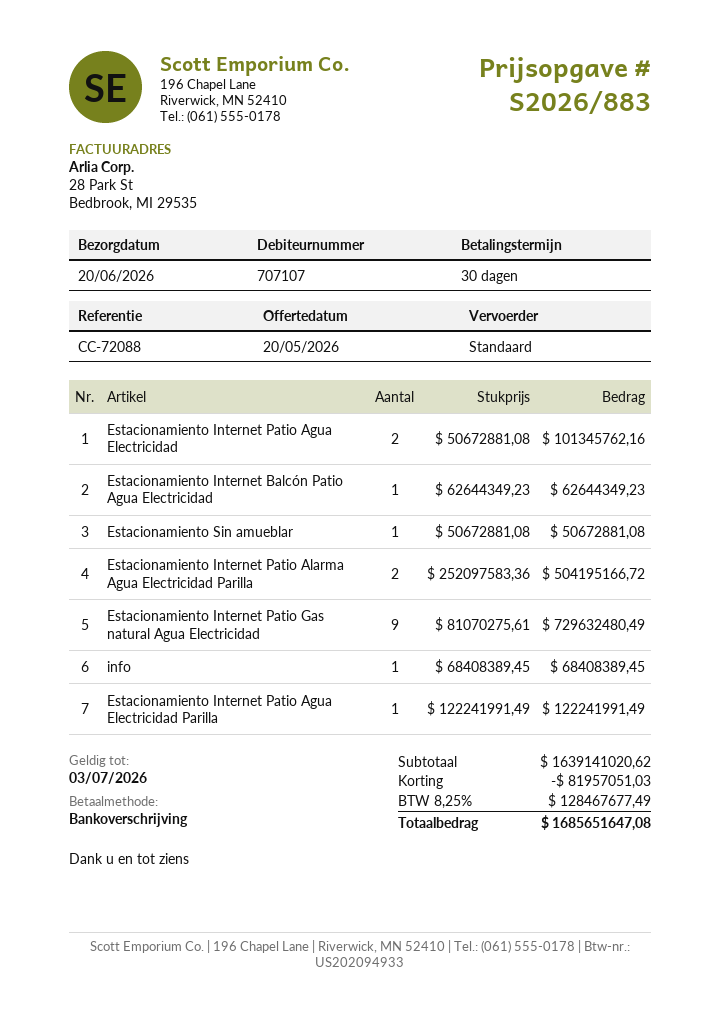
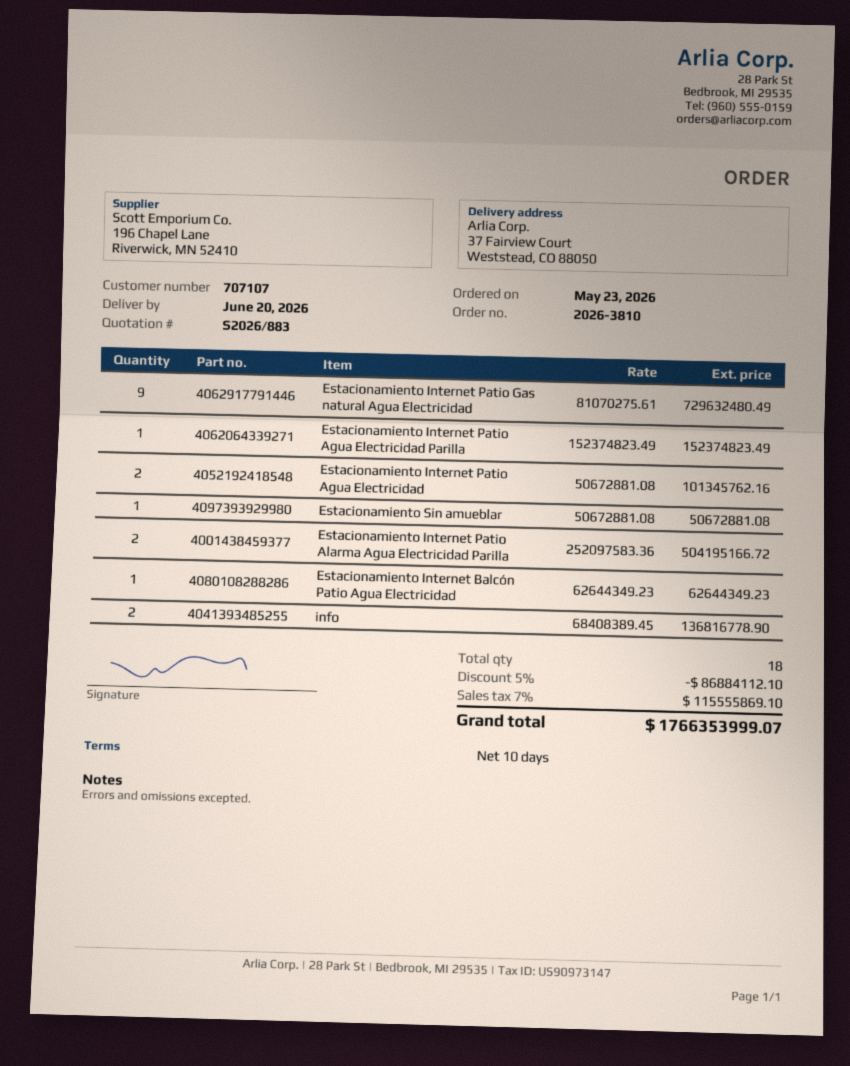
payment terms: 30 days -> 10 days
info: 1 x 68408389.45 = 68408389.45 -> 2 x 68408389.45 = 136816778.90
Estacionamiento Internet Patio Agua Electricidad Parilla: 1 x 122241991.49 = 122241991.49 -> 1 x 152374823.49 = 152374823.49
discount: 81957051.03 -> 86884112.10
tax: 8.25% = 128467677.49 -> 7% = 115555869.10
total: 1685651647.08 -> 1766353999.07

